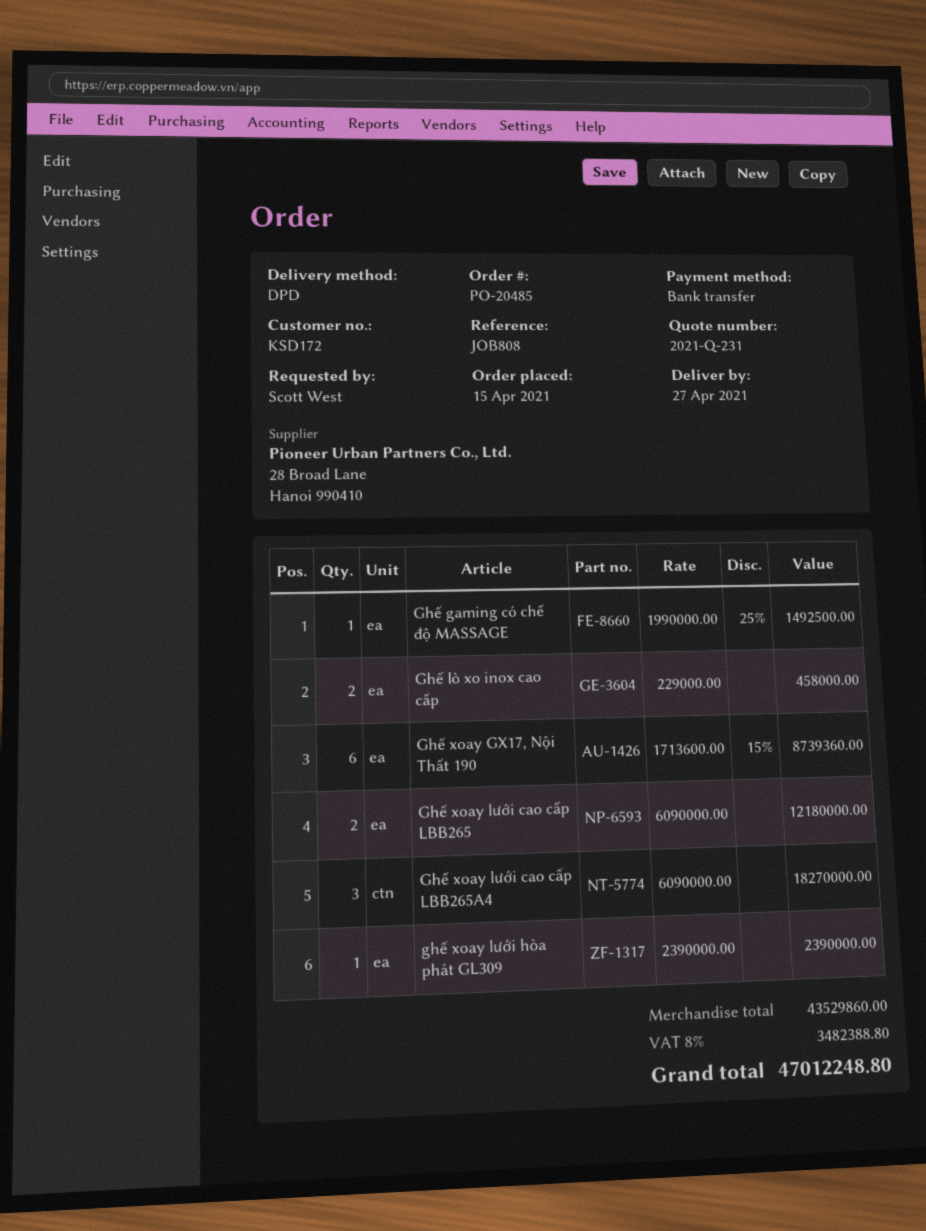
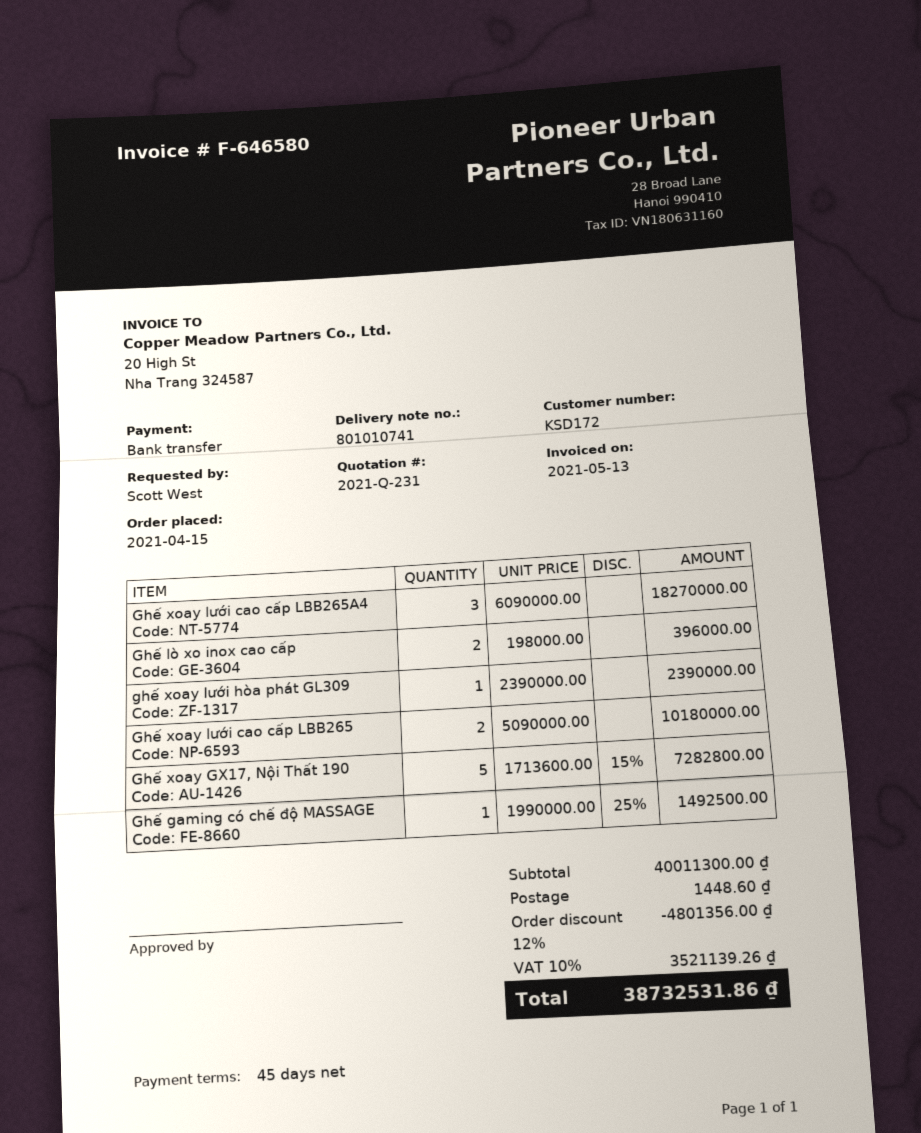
Ghế lò xo inox cao cấp: 2 x 229000.00 = 458000.00 -> 2 x 198000.00 = 396000.00
Ghế xoay GX17, Nội Thất 190: 6 x 1713600.00 - 15% = 8739360.00 -> 5 x 1713600.00 - 15% = 7282800.00
Ghế xoay lưới cao cấp LBB265: 2 x 6090000.00 = 12180000.00 -> 2 x 5090000.00 = 10180000.00
subtotal: 43529860.00 -> 40011300.00
discount: none -> 12% = 4801356.00
shipping: none -> 1448.60
tax: 8% = 3482388.80 -> 10% = 3521139.26
total: 47012248.80 -> 38732531.86

